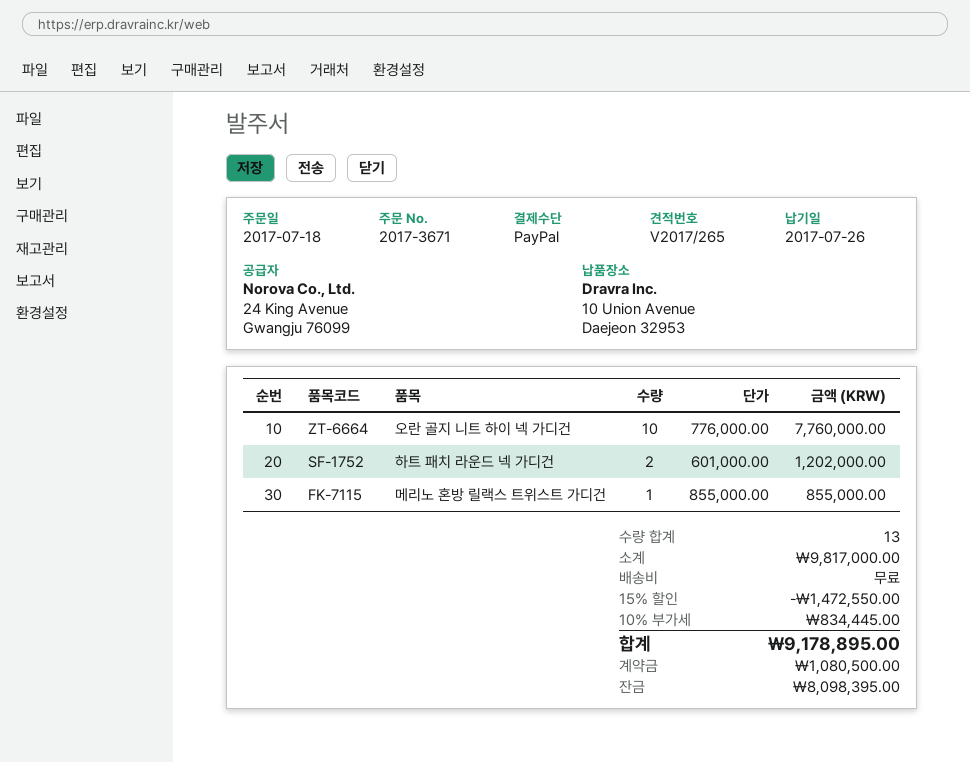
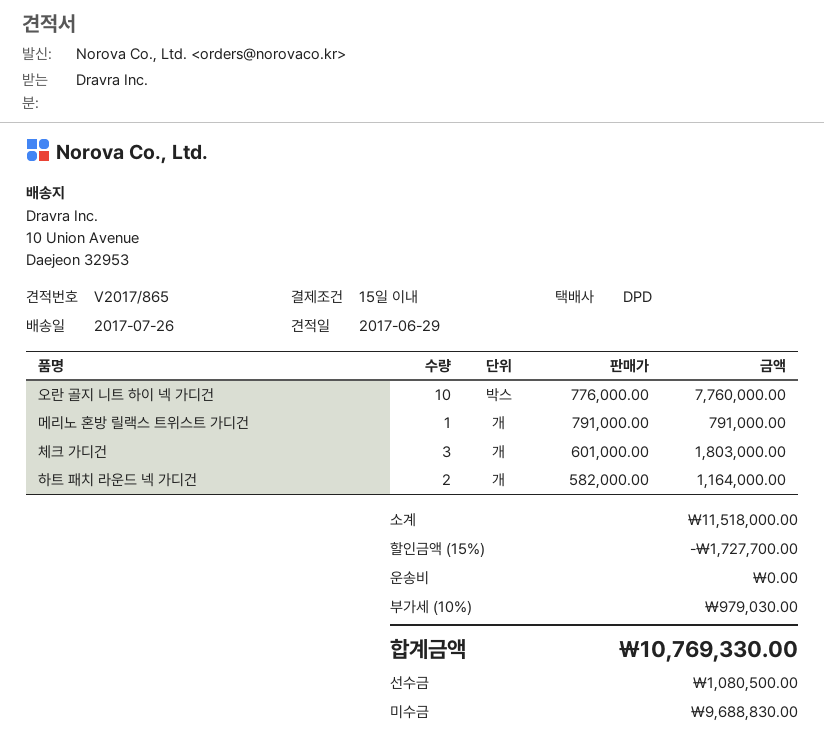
quote number: V2017/265 -> V2017/865
하트 패치 라운드 넥 가디건: 2 x 601000.00 = 1202000.00 -> 2 x 582000.00 = 1164000.00
메리노 혼방 릴랙스 트위스트 가디건: 1 x 855000.00 = 855000.00 -> 1 x 791000.00 = 791000.00
체크 가디건: none -> 3 x 601000.00 = 1803000.00
subtotal: 9817000.00 -> 11518000.00
discount: 15% = 1472550.00 -> 15% = 1727700.00
tax: 10% = 834445.00 -> 10% = 979030.00
total: 9178895.00 -> 10769330.00
balance: 8098395.00 -> 9688830.00

